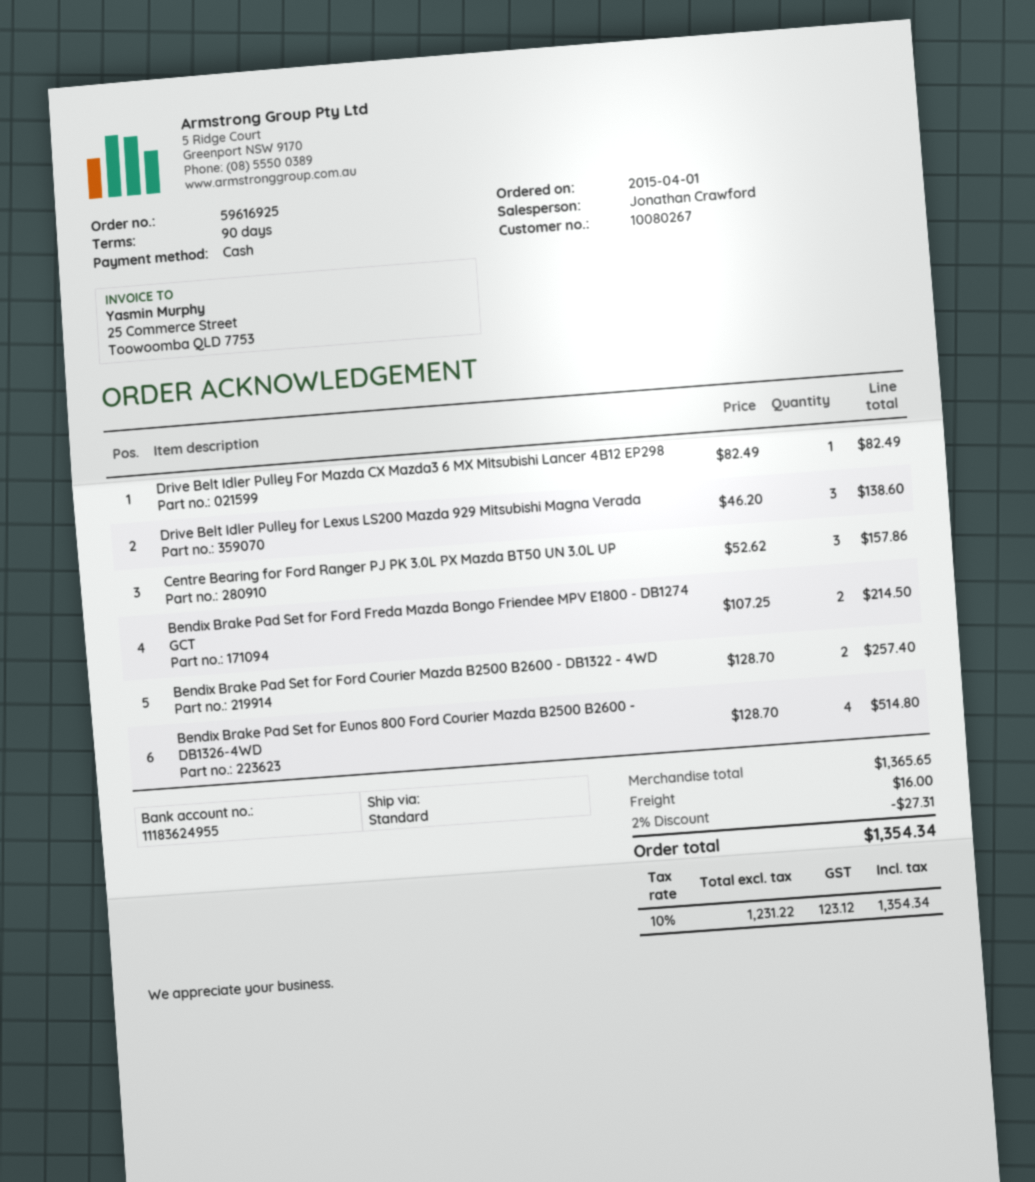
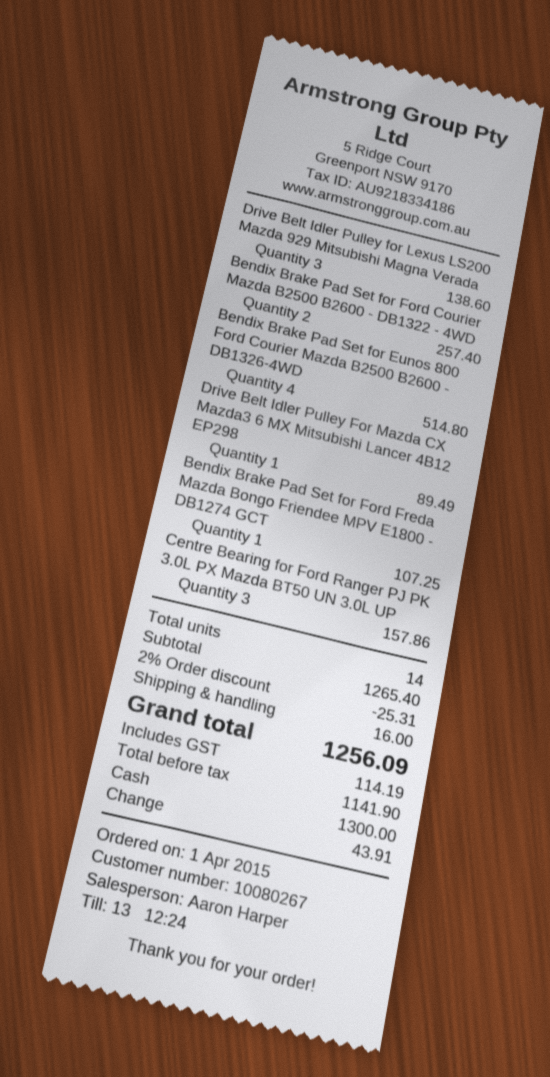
sales rep: Jonathan Crawford -> Aaron Harper
Drive Belt Idler Pulley For Mazda CX Mazda3 6 MX Mitsubishi Lancer 4B12 EP298: 1 for 82.49 -> 1 for 89.49
Bendix Brake Pad Set for Ford Freda Mazda Bongo Friendee MPV E1800 - DB1274 GCT: 2 for 214.50 -> 1 for 107.25
subtotal: 1365.65 -> 1265.40
discount: 2% = 27.31 -> 2% = 25.31
net: 1231.22 -> 1141.90
tax: 123.12 -> 114.19
total: 1354.34 -> 1256.09

